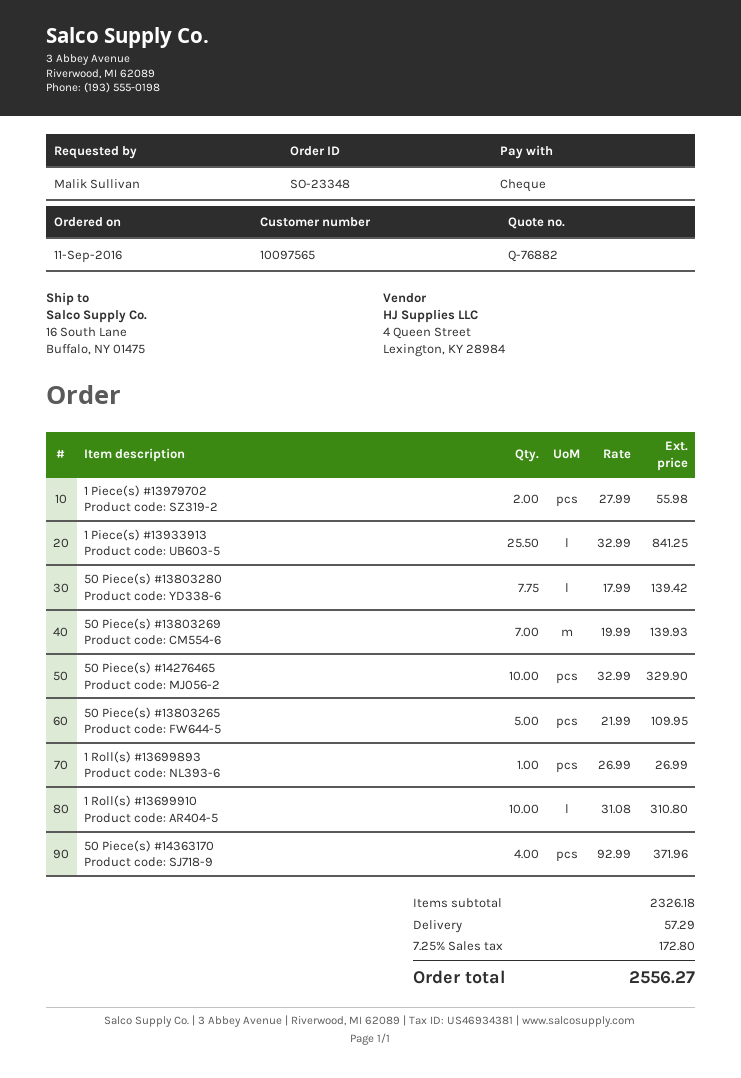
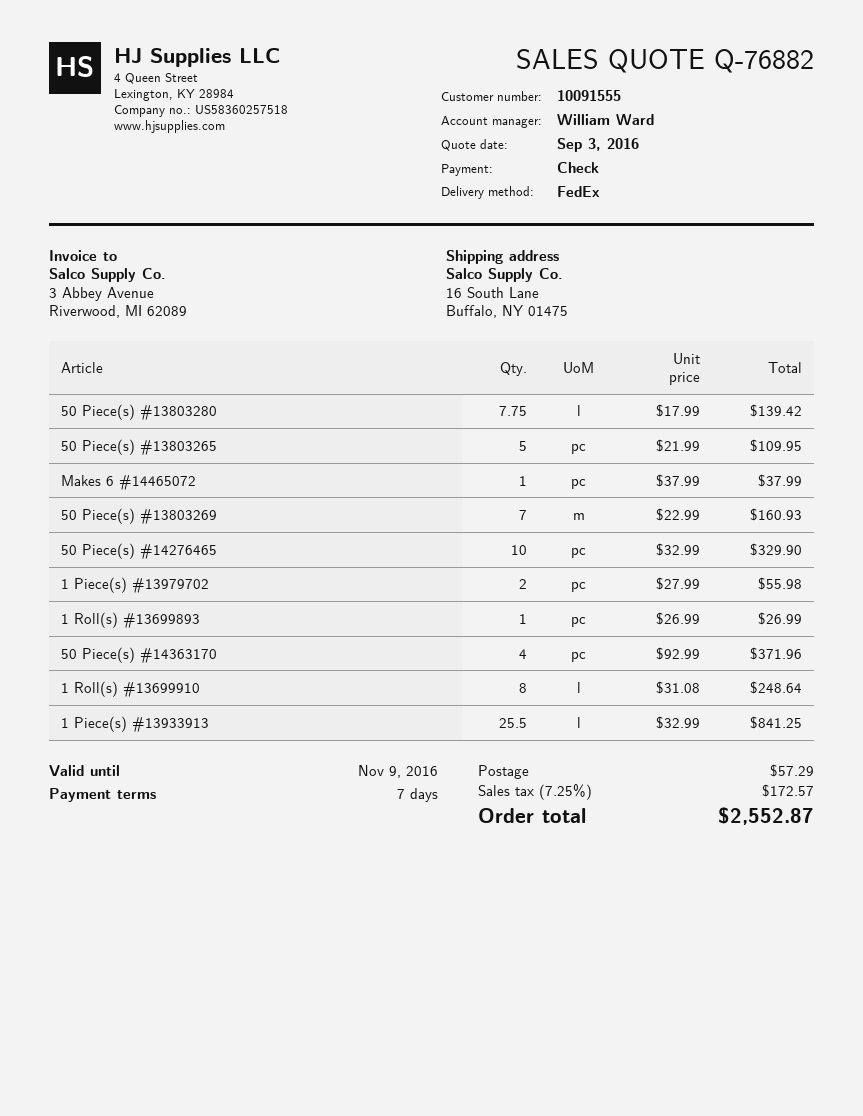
customer number: 10097565 -> 10091555
50 Piece(s) #13803269: 7 x 19.99 = 139.93 -> 7 x 22.99 = 160.93
1 Roll(s) #13699910: 10 x 31.08 = 310.80 -> 8 x 31.08 = 248.64
Makes 6 #14465072: none -> 1 x 37.99 = 37.99
tax: 7.25% = 172.80 -> 7.25% = 172.57
total: 2556.27 -> 2552.87

